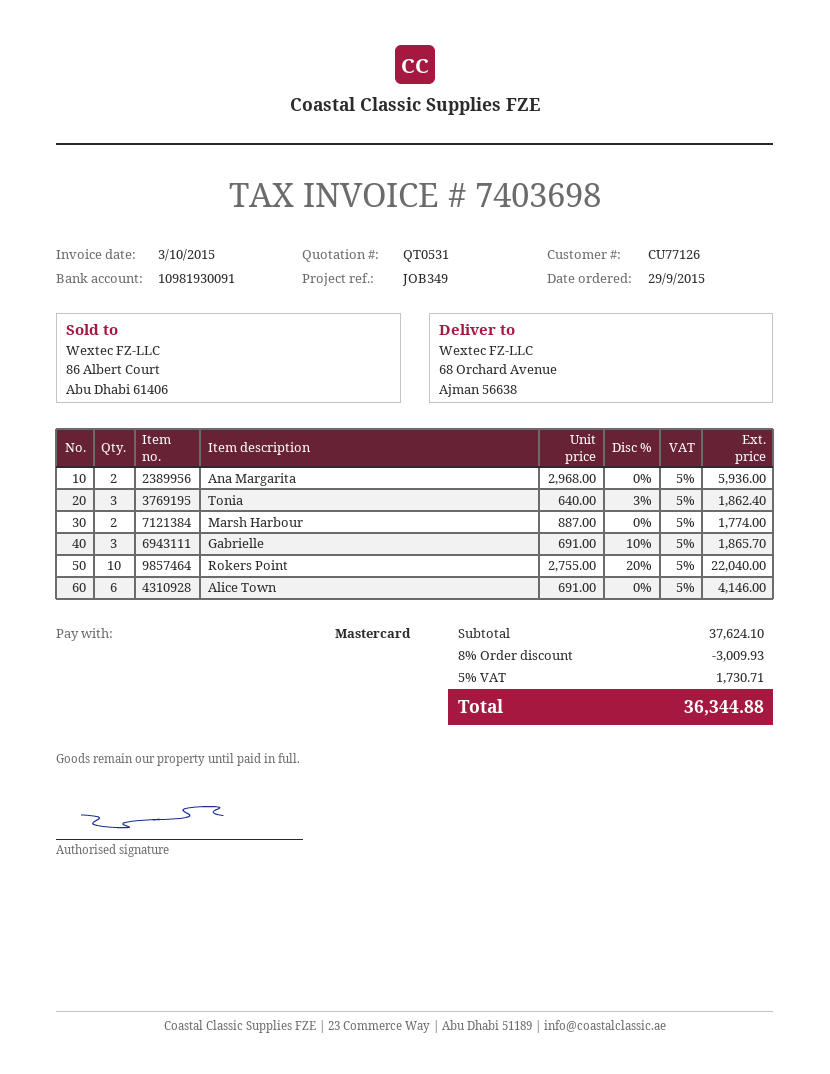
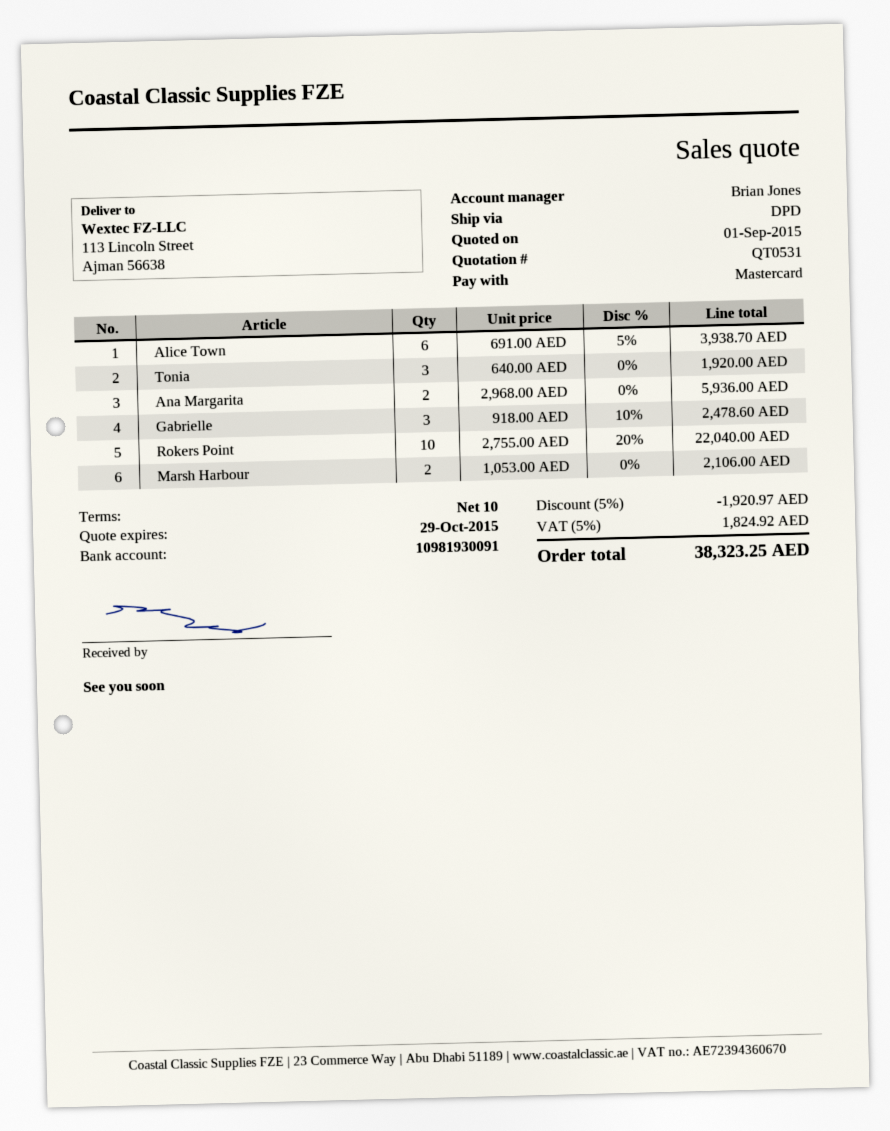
ship to: 68 Orchard Avenue, Ajman 56638 -> 113 Lincoln Street, Ajman 56638
Tonia: 3 x 640.00 - 3% = 1862.40 -> 3 x 640.00 = 1920.00
Marsh Harbour: 2 x 887.00 = 1774.00 -> 2 x 1053.00 = 2106.00
Gabrielle: 3 x 691.00 - 10% = 1865.70 -> 3 x 918.00 - 10% = 2478.60
Alice Town: 6 x 691.00 = 4146.00 -> 6 x 691.00 - 5% = 3938.70
discount: 8% = 3009.93 -> 5% = 1920.97
tax: 5% = 1730.71 -> 5% = 1824.92
total: 36344.88 -> 38323.25

